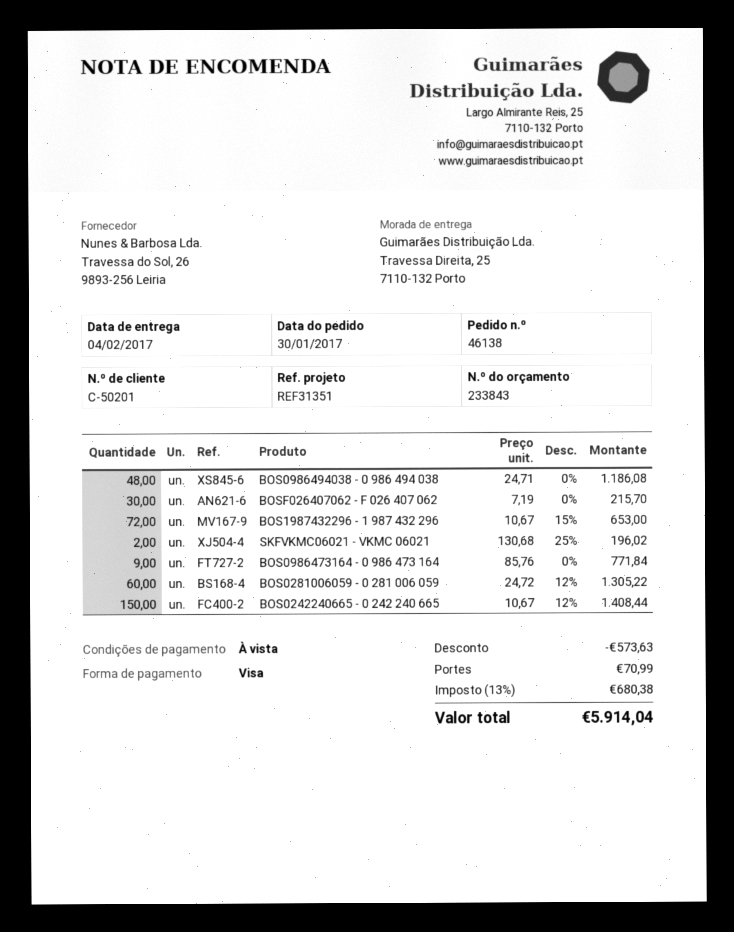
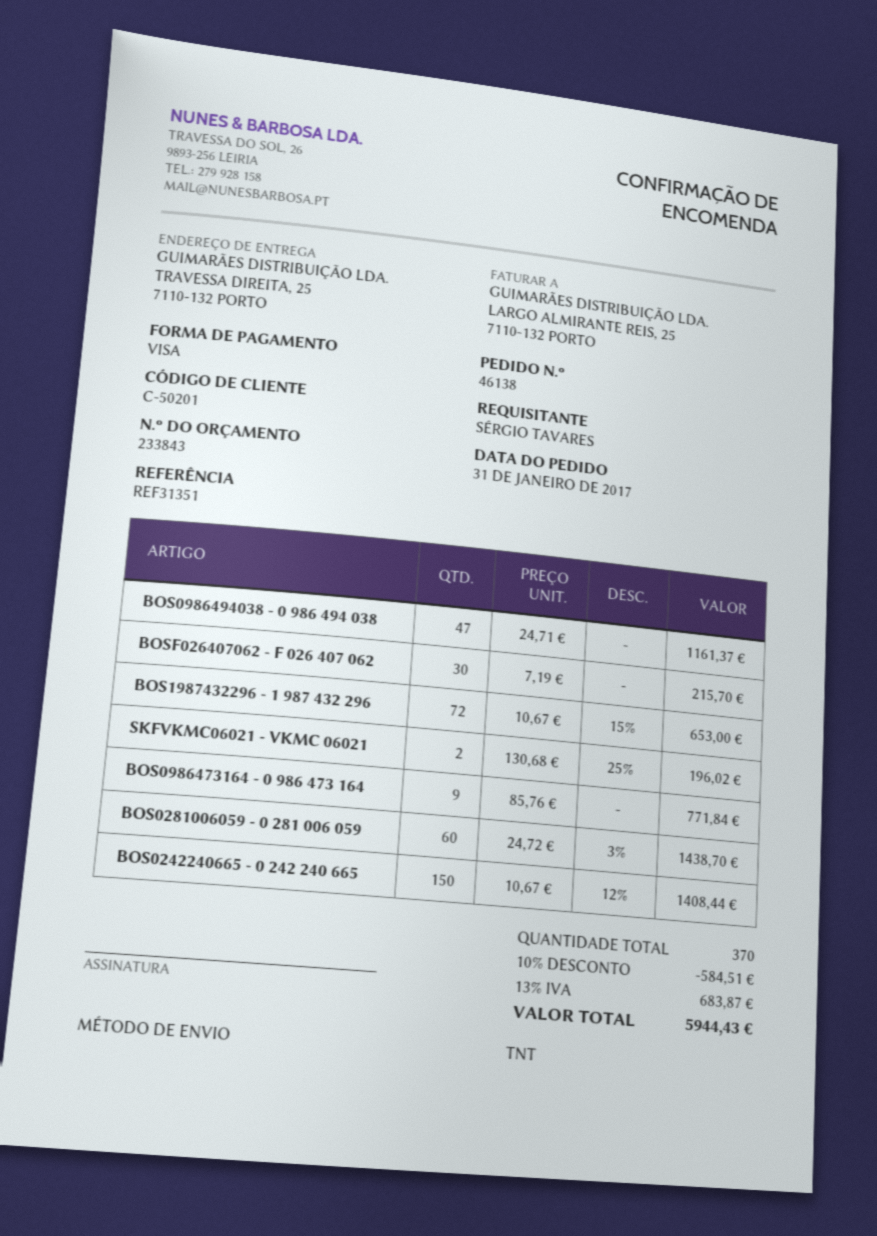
order date: 2017-01-30 -> 2017-01-31
BOS0986494038 - 0 986 494 038: 48 x 24.71 = 1186.08 -> 47 x 24.71 = 1161.37
BOS0281006059 - 0 281 006 059: 60 x 24.72 - 12% = 1305.22 -> 60 x 24.72 - 3% = 1438.70
discount: 573.63 -> 584.51
shipping: 70.99 -> none
tax: 13% = 680.38 -> 13% = 683.87
total: 5914.04 -> 5944.43

